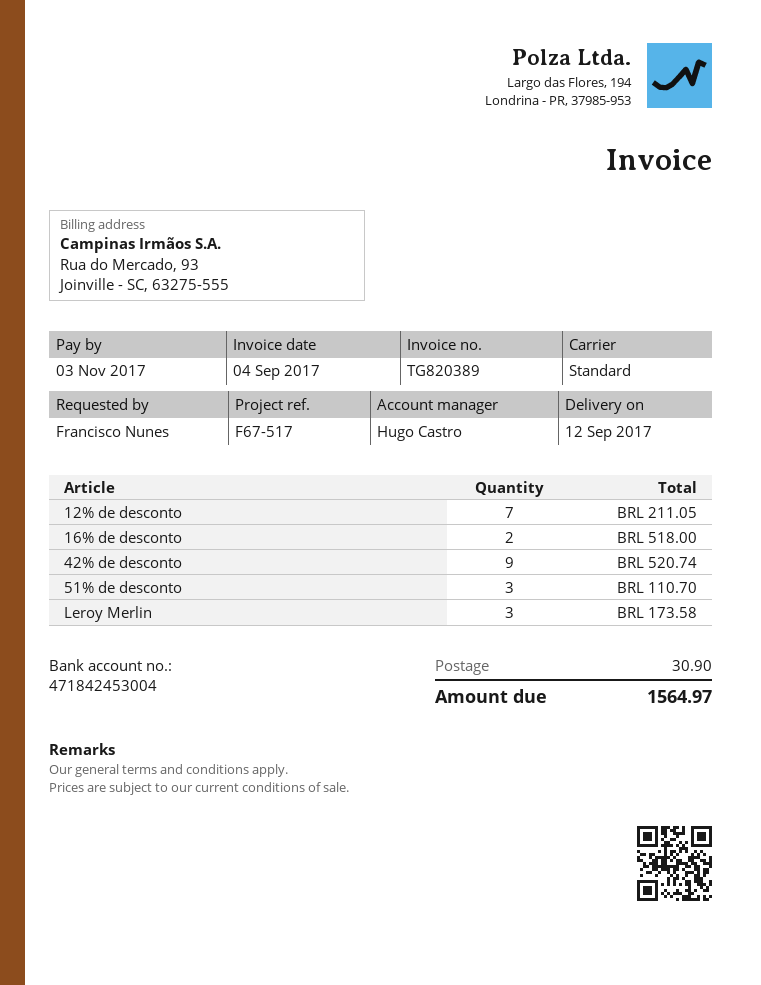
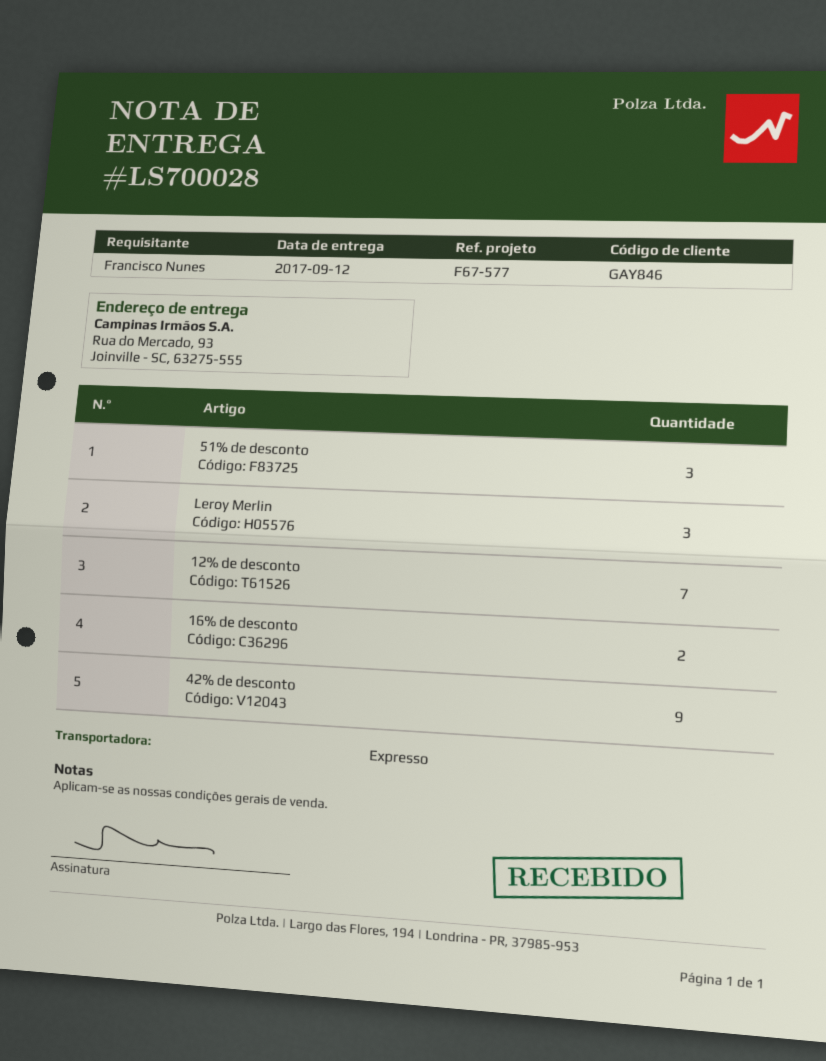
reference: F67-517 -> F67-577
shipping method: standard -> express

